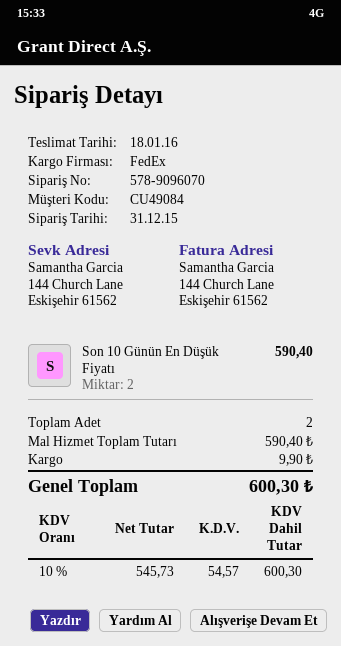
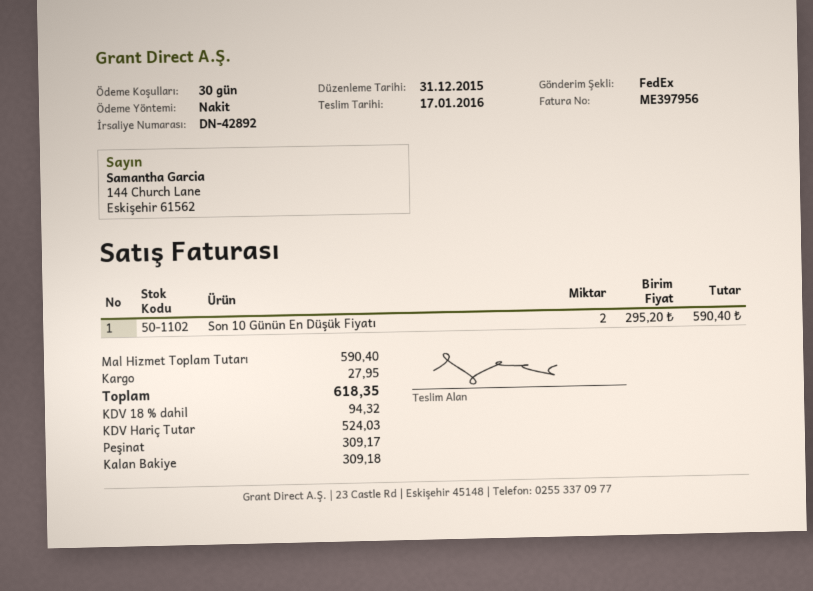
delivery date: 2016-01-18 -> 2016-01-17
shipping: 9.90 -> 27.95
net: 545.73 -> 524.03
tax: 10% = 54.57 -> 18% = 94.32
total: 600.30 -> 618.35

